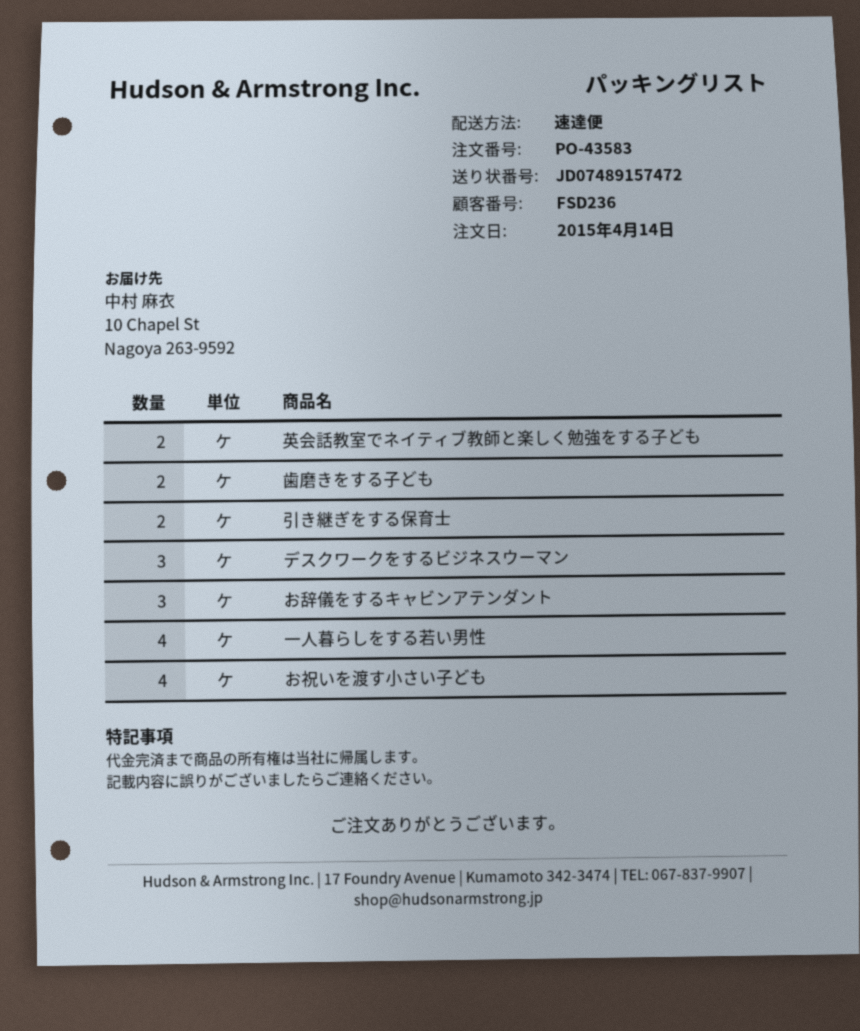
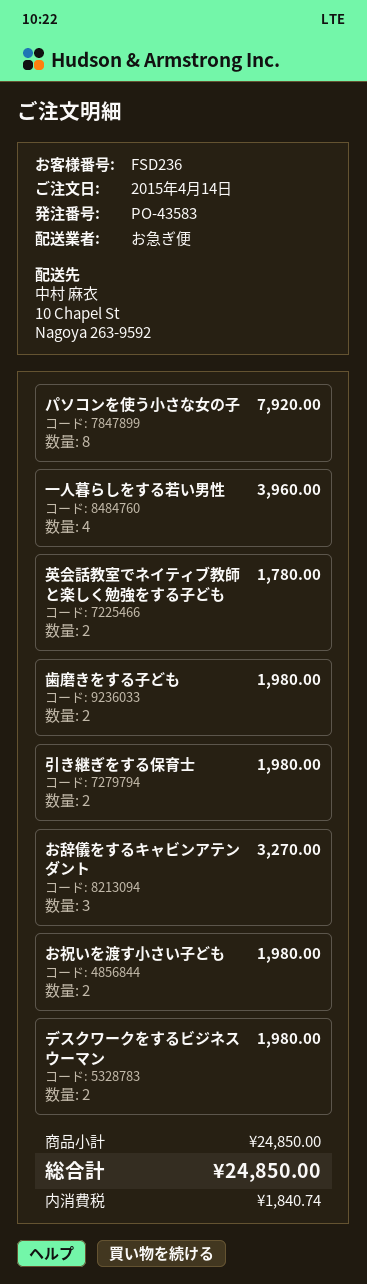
デスクワークをするビジネスウーマン: 3 -> 2
お祝いを渡す小さい子ども: 4 -> 2
パソコンを使う小さな女の子: none -> 8

